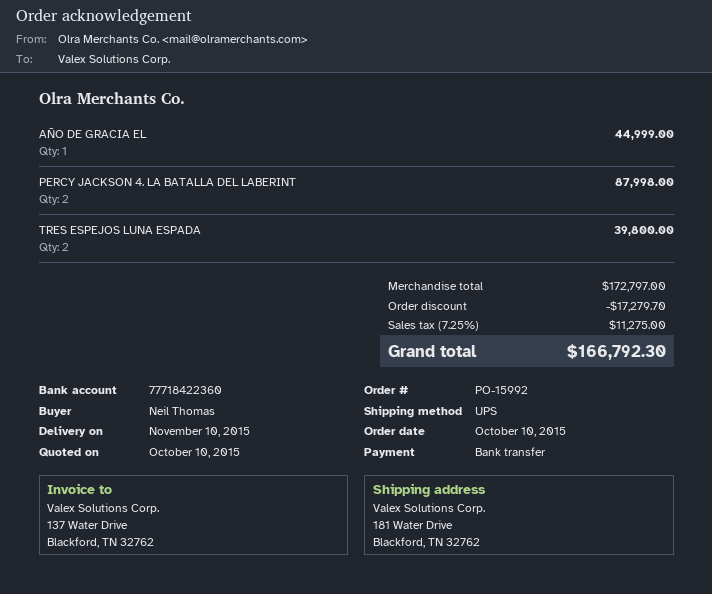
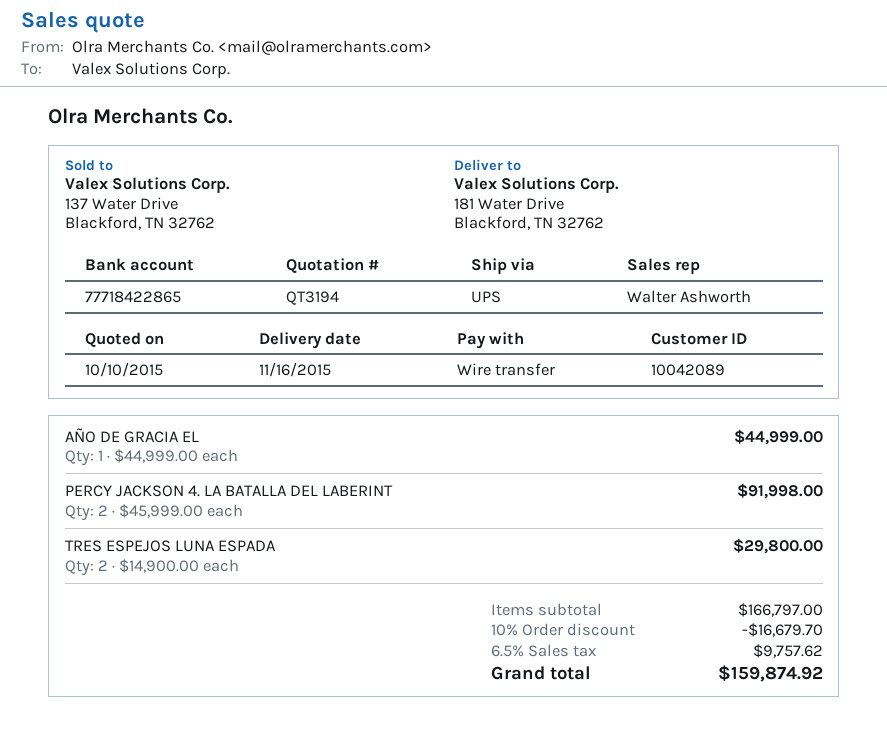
delivery date: 2015-11-10 -> 2015-11-16
bank account: 77718422360 -> 77718422865
PERCY JACKSON 4. LA BATALLA DEL LABERINT: 2 for 87998.00 -> 2 for 91998.00
TRES ESPEJOS LUNA ESPADA: 2 for 39800.00 -> 2 for 29800.00
subtotal: 172797.00 -> 166797.00
discount: 17279.70 -> 16679.70
tax: 7.25% = 11275.00 -> 6.5% = 9757.62
total: 166792.30 -> 159874.92

